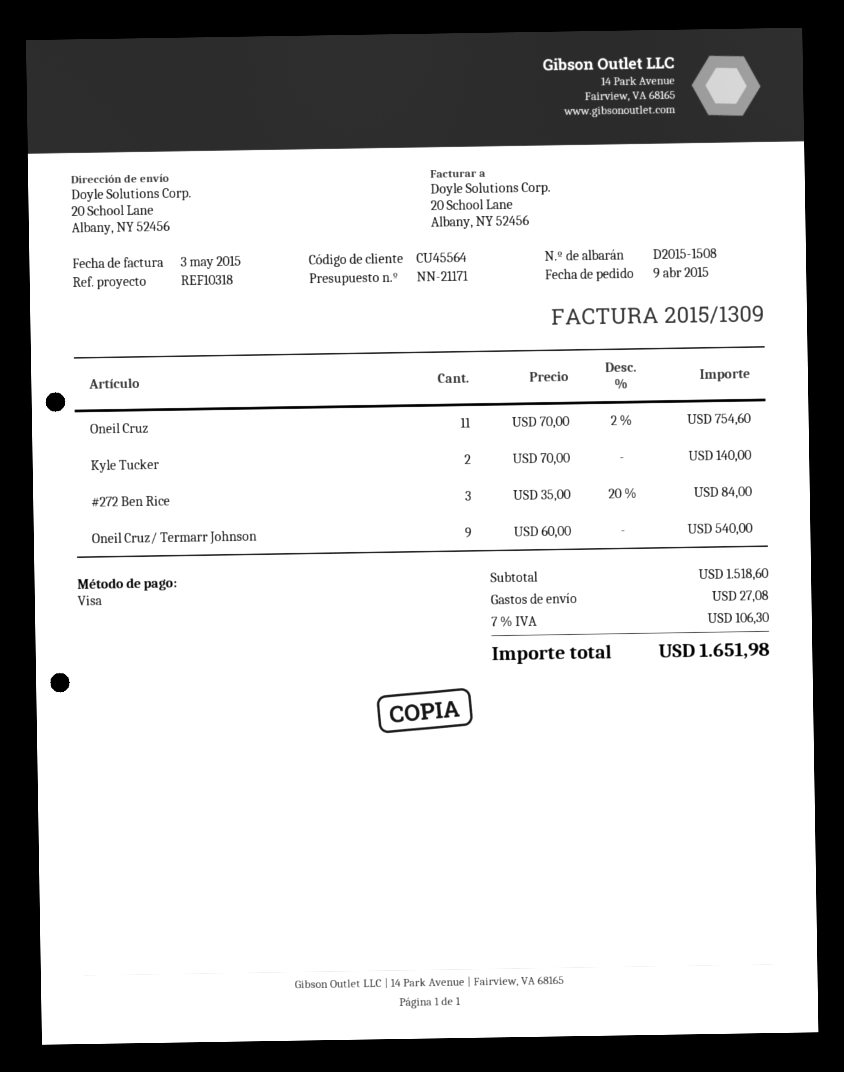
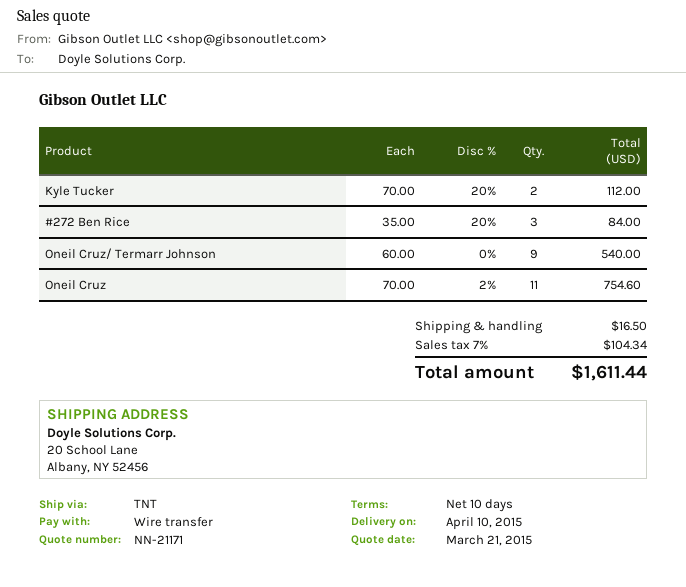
payment method: Visa -> bank transfer
Kyle Tucker: 2 x 70.00 = 140.00 -> 2 x 70.00 - 20% = 112.00
shipping: 27.08 -> 16.50
tax: 7% = 106.30 -> 7% = 104.34
total: 1651.98 -> 1611.44

